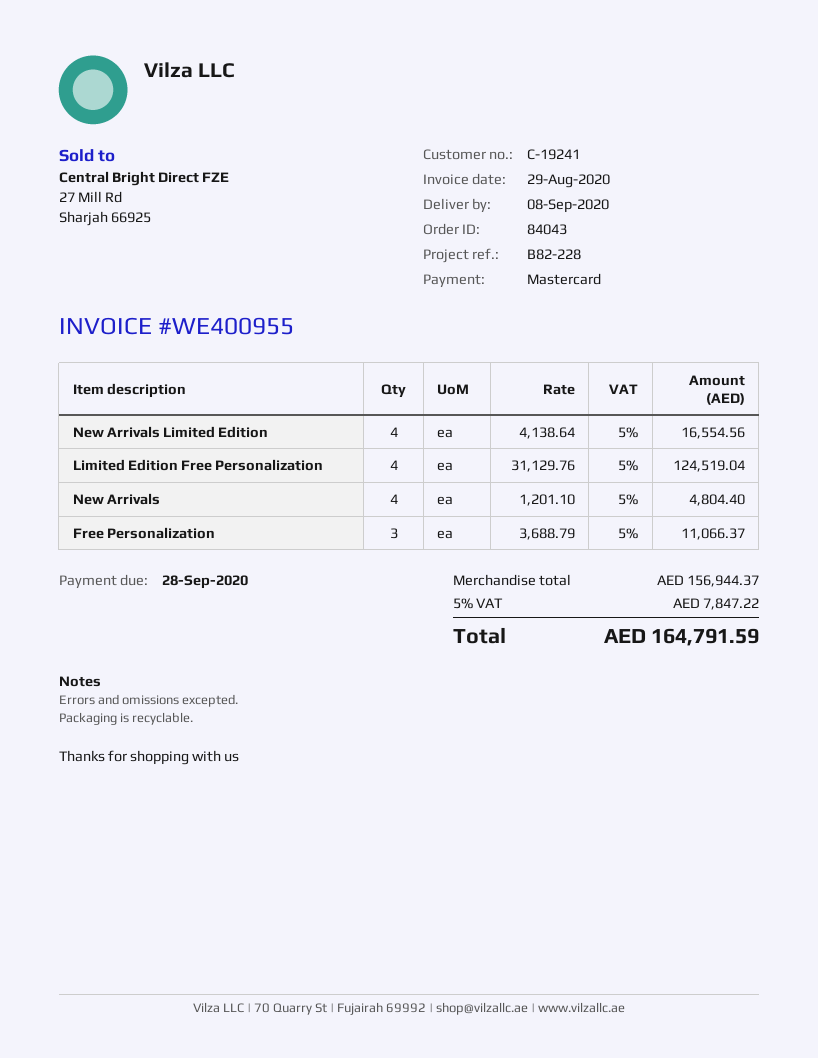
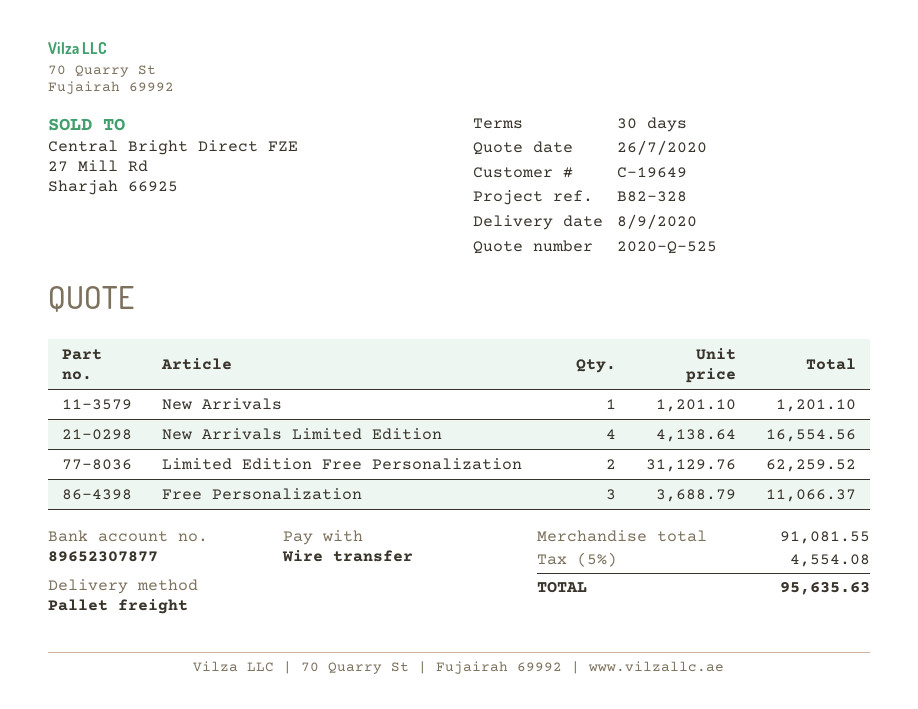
customer number: C-19241 -> C-19649
reference: B82-228 -> B82-328
payment method: Mastercard -> bank transfer
Limited Edition Free Personalization: 4 x 31129.76 = 124519.04 -> 2 x 31129.76 = 62259.52
New Arrivals: 4 x 1201.10 = 4804.40 -> 1 x 1201.10 = 1201.10
subtotal: 156944.37 -> 91081.55
tax: 5% = 7847.22 -> 5% = 4554.08
total: 164791.59 -> 95635.63

